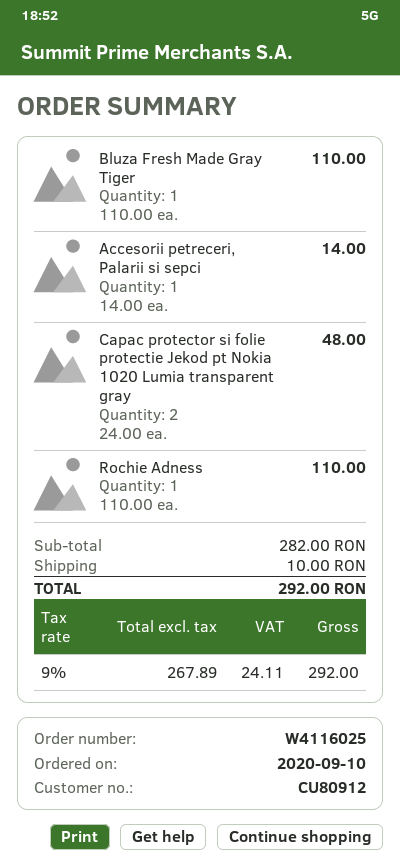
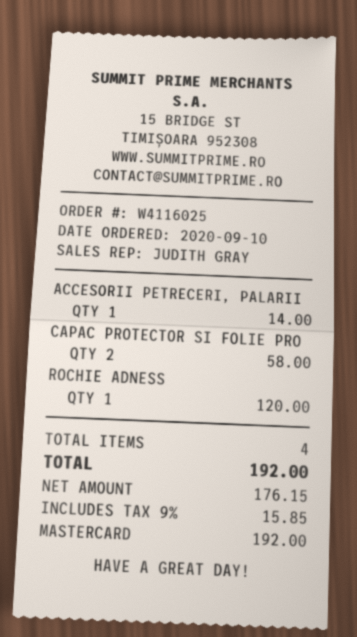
Bluza Fresh Made Gray Tiger: 1 for 110.00 -> none
Capac protector si folie protectie Jekod pt Nokia 1020 Lumia transparent gray: 2 for 48.00 -> 2 for 58.00
Rochie Adness: 1 for 110.00 -> 1 for 120.00
shipping: 10.00 -> none
net: 267.89 -> 176.15
tax: 9% = 24.11 -> 9% = 15.85
total: 292.00 -> 192.00

